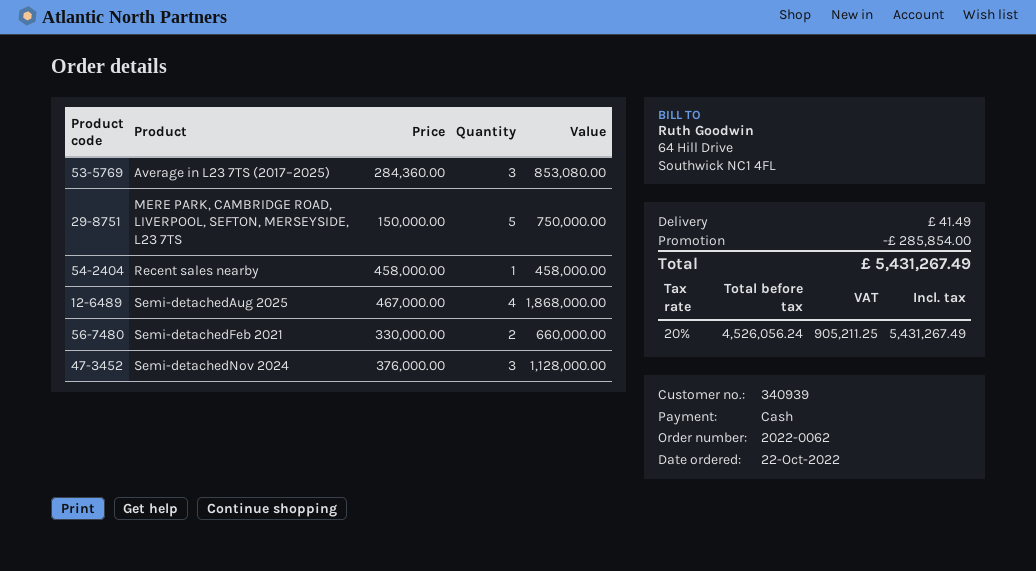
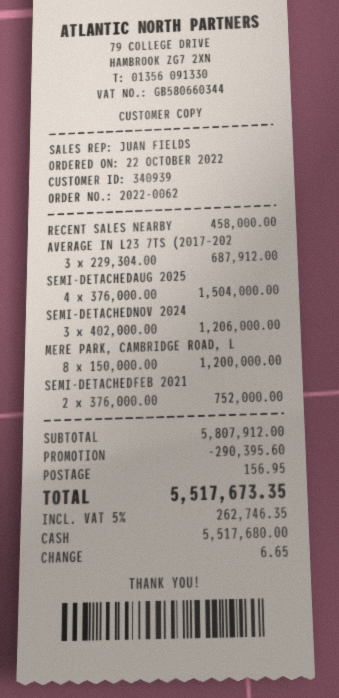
Average in L23 7TS (2017–2025): 3 x 284360.00 = 853080.00 -> 3 x 229304.00 = 687912.00
MERE PARK, CAMBRIDGE ROAD, LIVERPOOL, SEFTON, MERSEYSIDE, L23 7TS: 5 x 150000.00 = 750000.00 -> 8 x 150000.00 = 1200000.00
Semi-detachedAug 2025: 4 x 467000.00 = 1868000.00 -> 4 x 376000.00 = 1504000.00
Semi-detachedFeb 2021: 2 x 330000.00 = 660000.00 -> 2 x 376000.00 = 752000.00
Semi-detachedNov 2024: 3 x 376000.00 = 1128000.00 -> 3 x 402000.00 = 1206000.00
discount: 285854.00 -> 290395.60
shipping: 41.49 -> 156.95
tax: 20% = 905211.25 -> 5% = 262746.35
total: 5431267.49 -> 5517673.35

